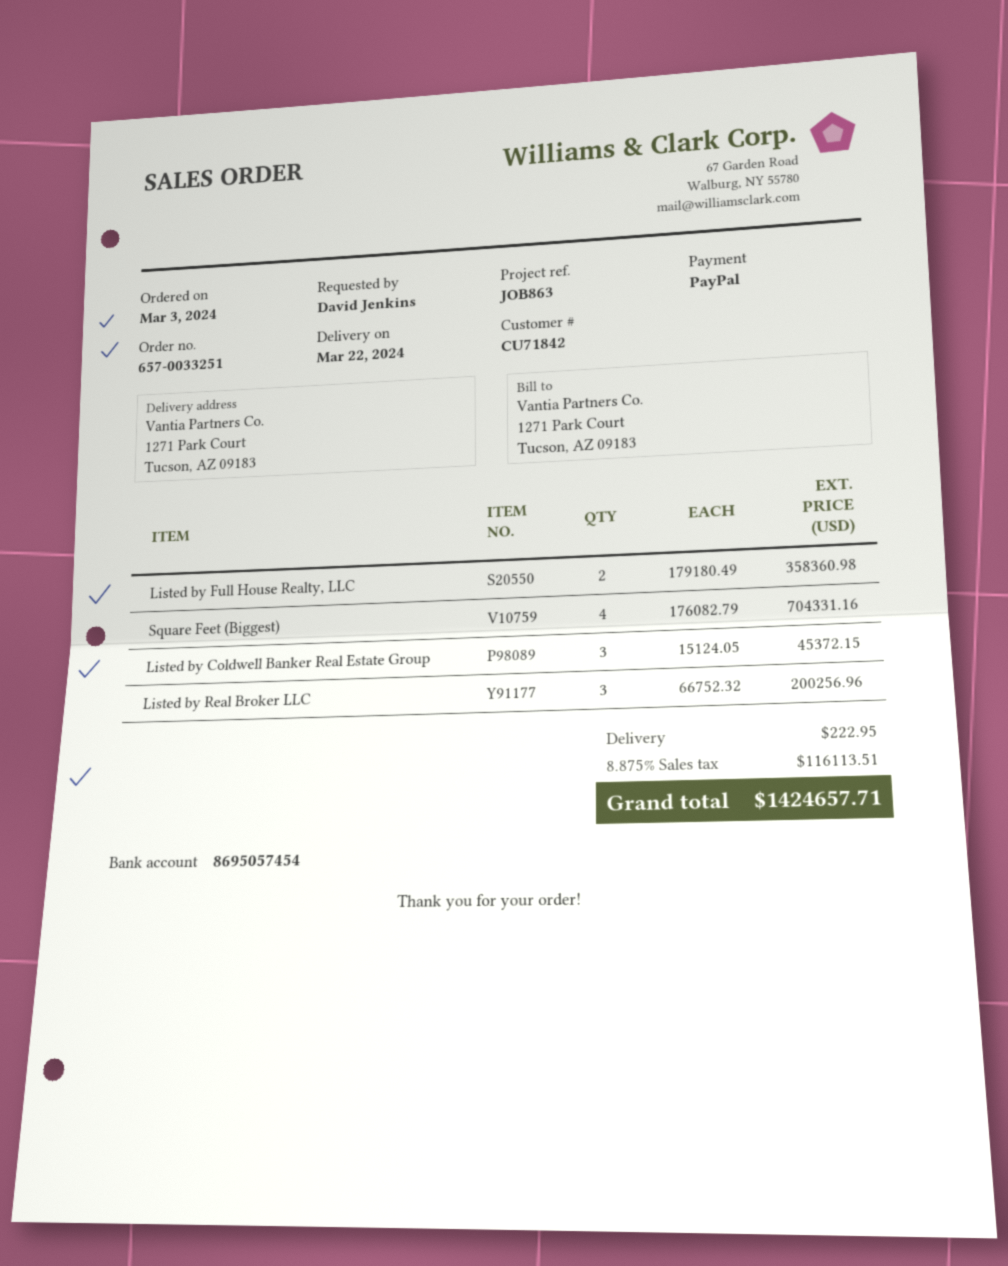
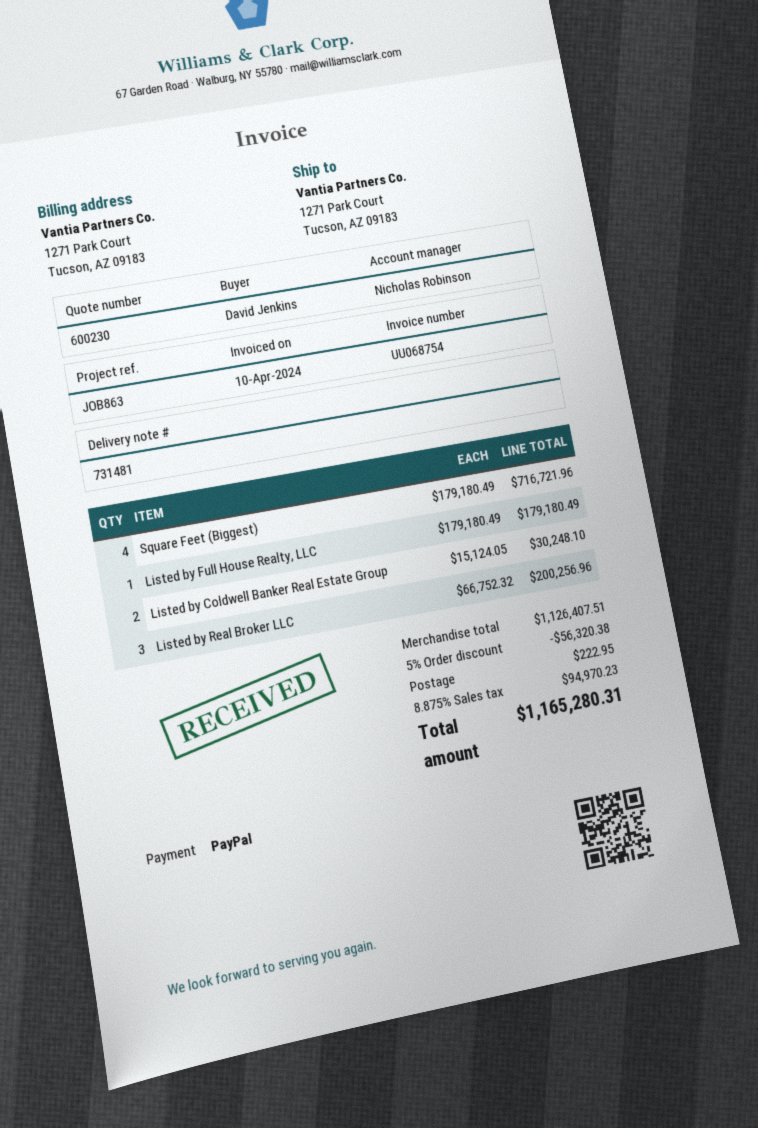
Listed by Full House Realty, LLC: 2 x 179180.49 = 358360.98 -> 1 x 179180.49 = 179180.49
Square Feet (Biggest): 4 x 176082.79 = 704331.16 -> 4 x 179180.49 = 716721.96
Listed by Coldwell Banker Real Estate Group: 3 x 15124.05 = 45372.15 -> 2 x 15124.05 = 30248.10
discount: none -> 5% = 56320.38
tax: 8.875% = 116113.51 -> 8.875% = 94970.23
total: 1424657.71 -> 1165280.31

